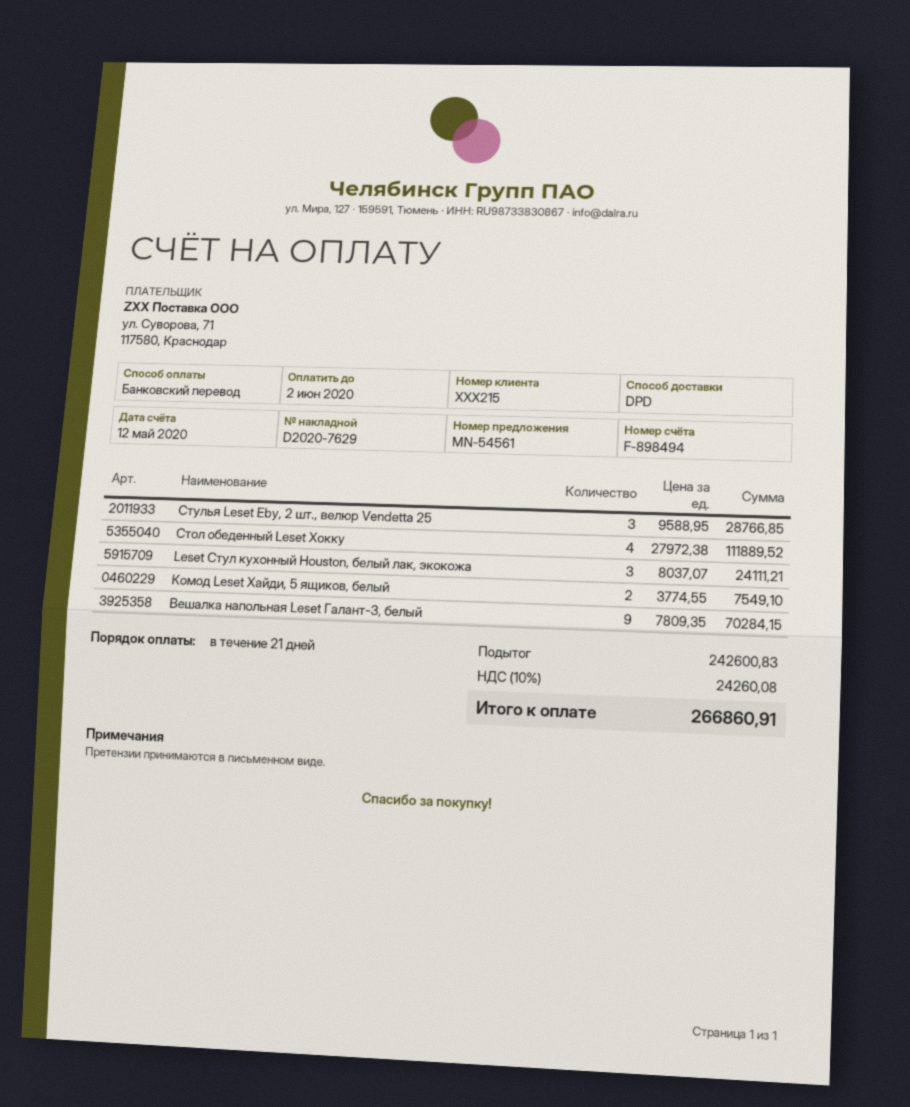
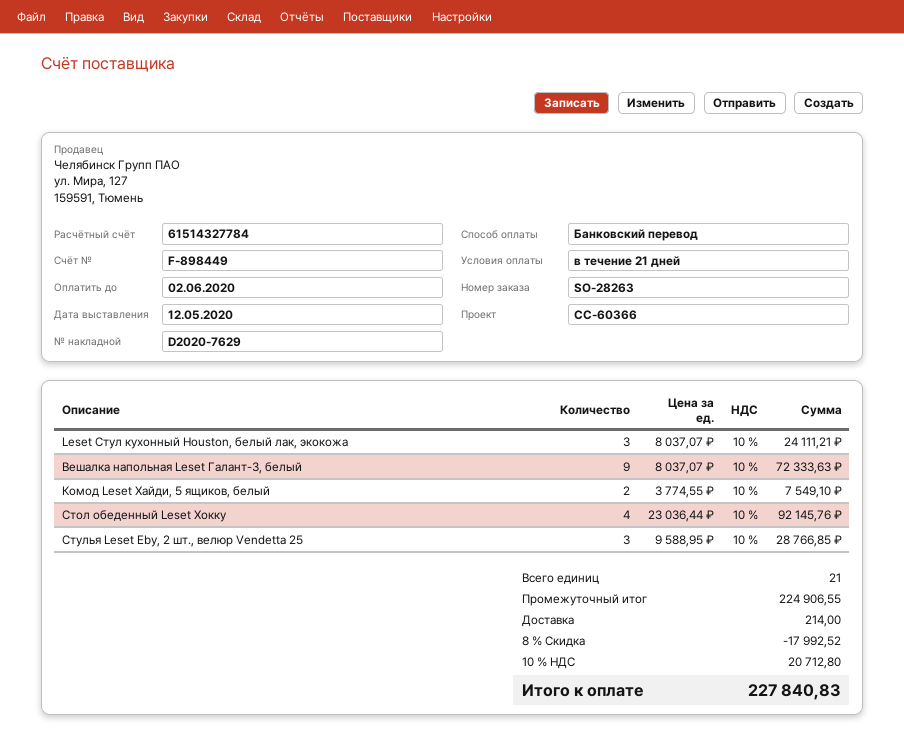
invoice number: F-898494 -> F-898449
Стол обеденный Leset Хокку: 4 x 27972.38 = 111889.52 -> 4 x 23036.44 = 92145.76
Вешалка напольная Leset Галант-3, белый: 9 x 7809.35 = 70284.15 -> 9 x 8037.07 = 72333.63
subtotal: 242600.83 -> 224906.55
discount: none -> 8% = 17992.52
shipping: none -> 214.00
tax: 10% = 24260.08 -> 10% = 20712.80
total: 266860.91 -> 227840.83

